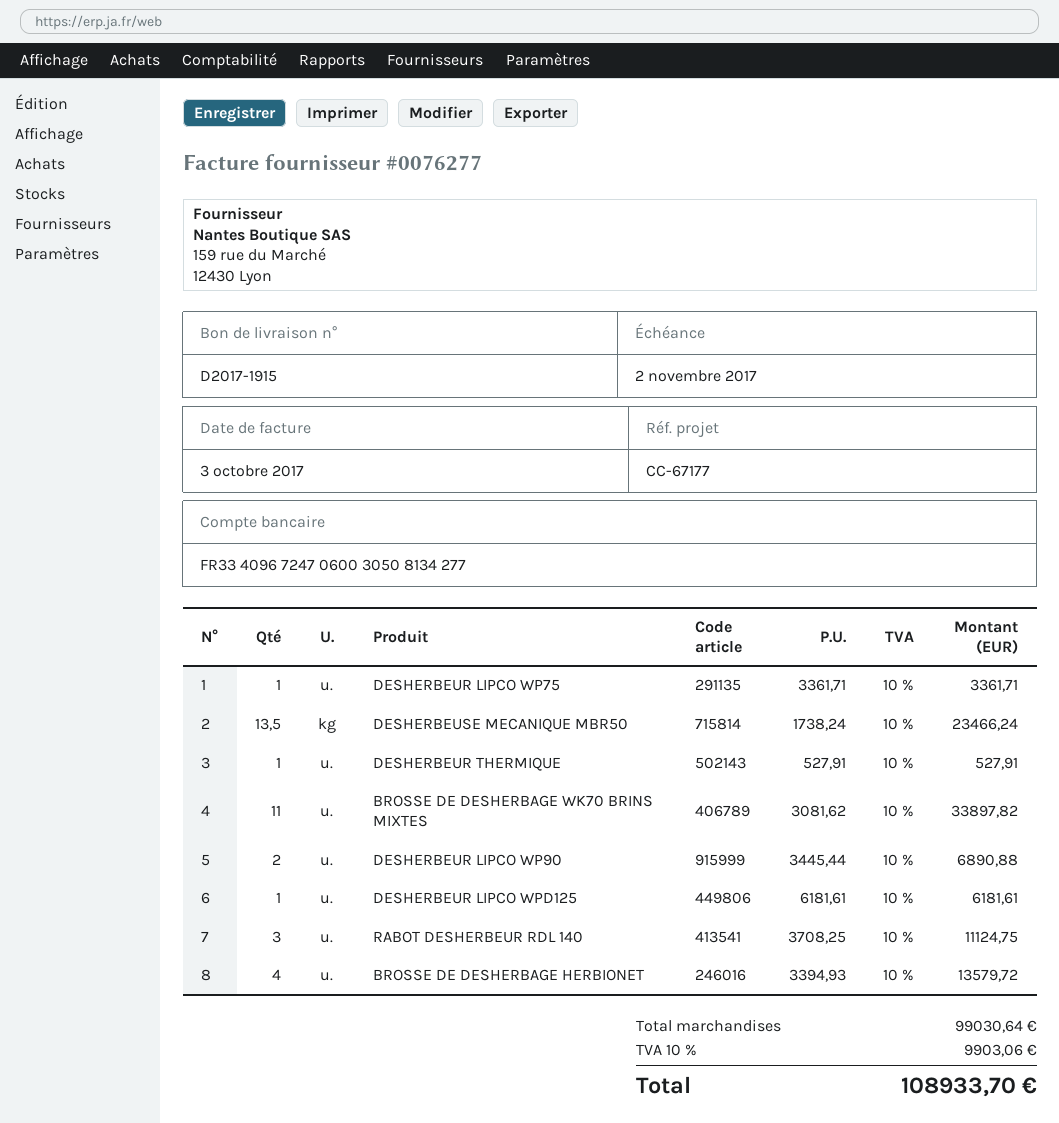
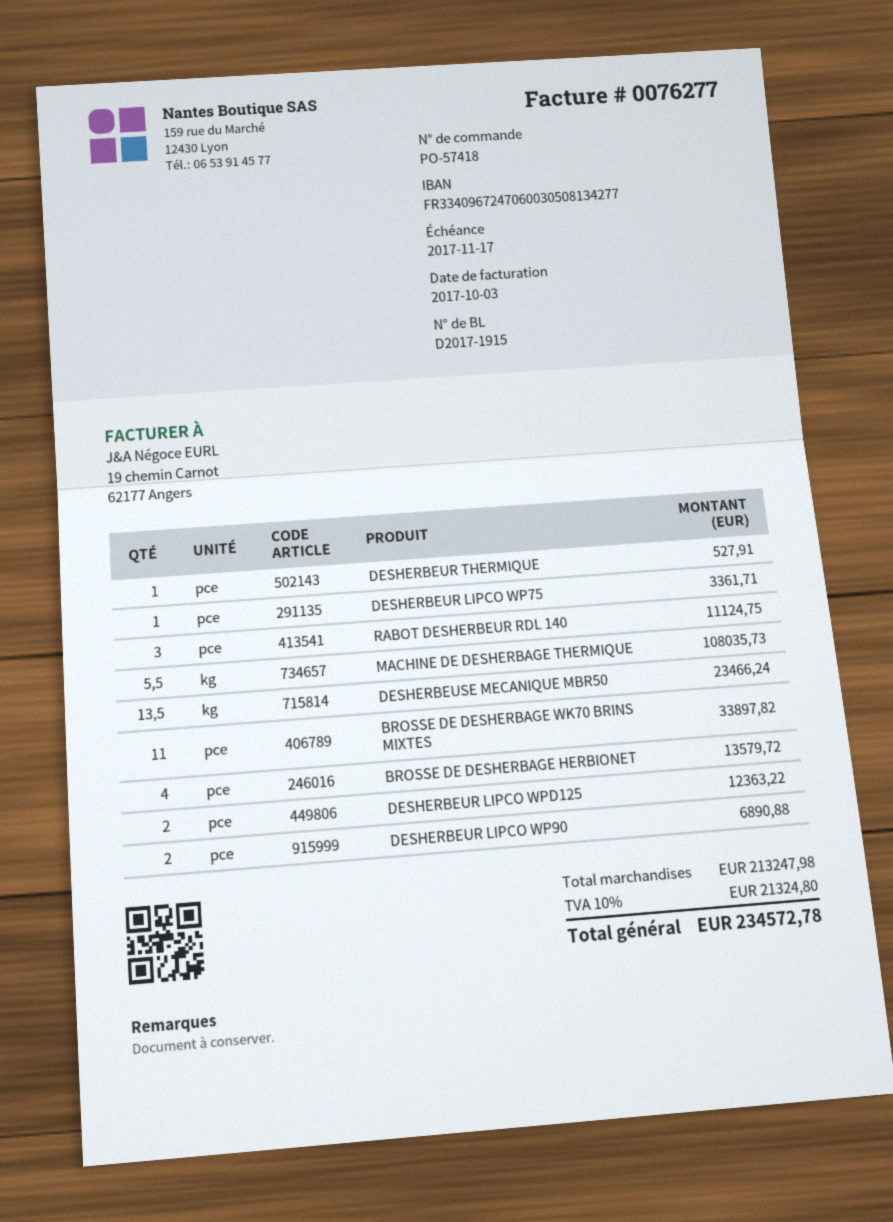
due date: 2017-11-02 -> 2017-11-17
DESHERBEUR LIPCO WPD125: 1 for 6181.61 -> 2 for 12363.22
MACHINE DE DESHERBAGE THERMIQUE: none -> 5.5 for 108035.73
subtotal: 99030.64 -> 213247.98
tax: 10% = 9903.06 -> 10% = 21324.80
total: 108933.70 -> 234572.78

